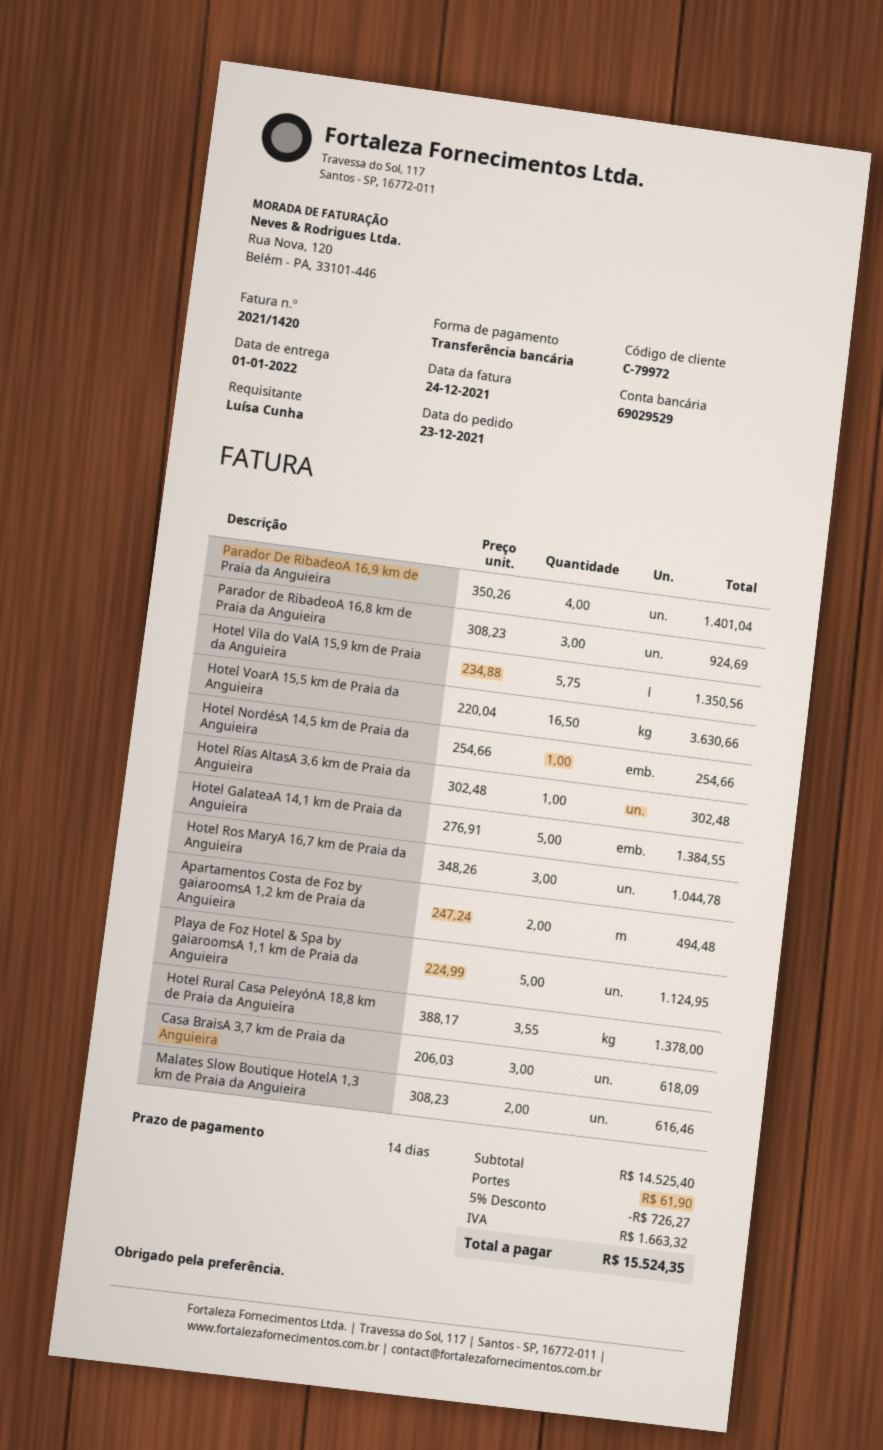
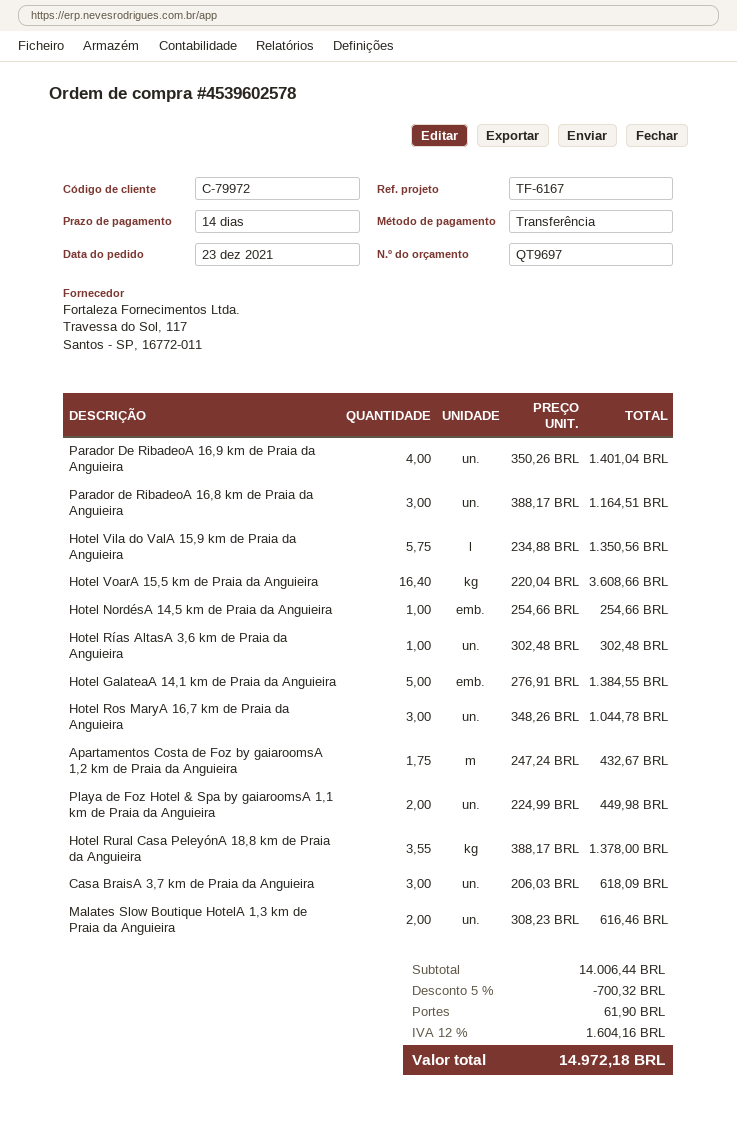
Parador de RibadeoA 16,8 km de Praia da Anguieira: 3 x 308.23 = 924.69 -> 3 x 388.17 = 1164.51
Hotel VoarA 15,5 km de Praia da Anguieira: 16.5 x 220.04 = 3630.66 -> 16.4 x 220.04 = 3608.66
Apartamentos Costa de Foz by gaiaroomsA 1,2 km de Praia da Anguieira: 2 x 247.24 = 494.48 -> 1.75 x 247.24 = 432.67
Playa de Foz Hotel & Spa by gaiaroomsA 1,1 km de Praia da Anguieira: 5 x 224.99 = 1124.95 -> 2 x 224.99 = 449.98
subtotal: 14525.40 -> 14006.44
discount: 5% = 726.27 -> 5% = 700.32
tax: 1663.32 -> 1604.16
total: 15524.35 -> 14972.18

